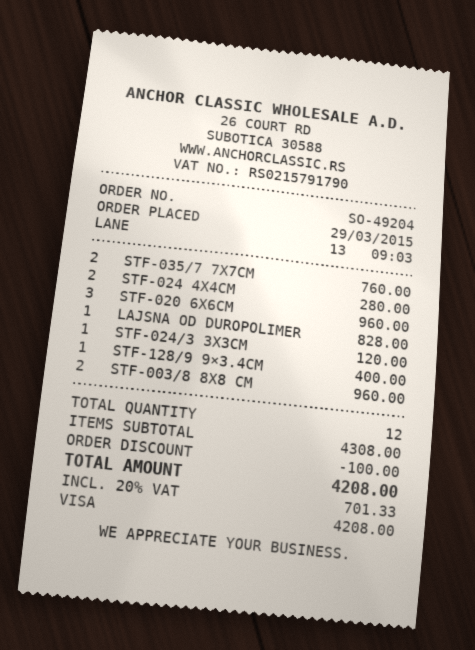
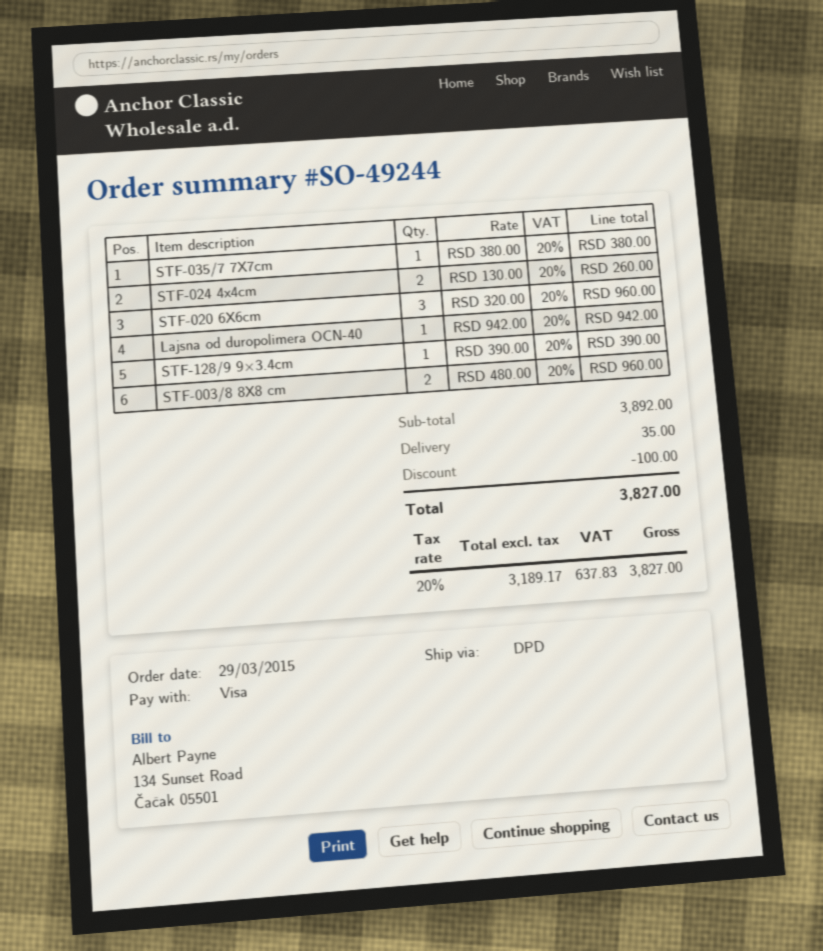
order number: SO-49204 -> SO-49244
STF-035/7 7X7CM: 2 for 760.00 -> 1 for 380.00
STF-024 4X4CM: 2 for 280.00 -> 2 for 260.00
LAJSNA OD DUROPOLIMER: 1 for 828.00 -> 1 for 942.00
STF-024/3 3X3CM: 1 for 120.00 -> none
STF-128/9 9×3.4CM: 1 for 400.00 -> 1 for 390.00
subtotal: 4308.00 -> 3892.00
shipping: none -> 35.00
tax: 20% = 701.33 -> 20% = 637.83
total: 4208.00 -> 3827.00

